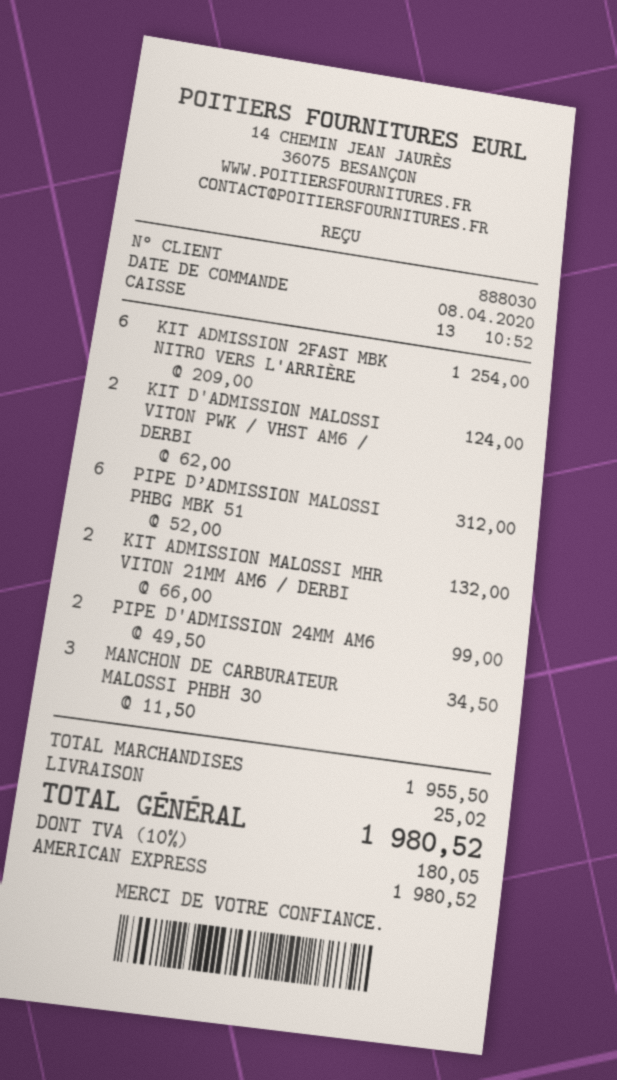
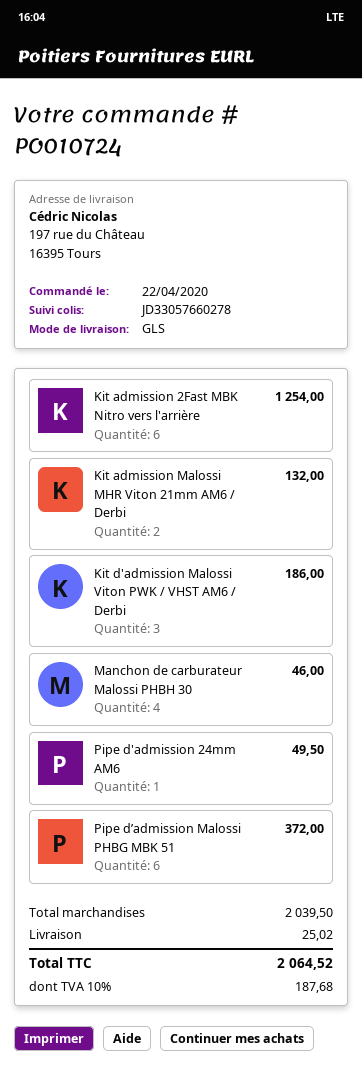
order date: 2020-04-08 -> 2020-04-22
KIT D'ADMISSION MALOSSI VITON PWK / VHST AM6 / DERBI: 2 for 124.00 -> 3 for 186.00
PIPE D’ADMISSION MALOSSI PHBG MBK 51: 6 for 312.00 -> 6 for 372.00
PIPE D'ADMISSION 24MM AM6: 2 for 99.00 -> 1 for 49.50
MANCHON DE CARBURATEUR MALOSSI PHBH 30: 3 for 34.50 -> 4 for 46.00
subtotal: 1955.50 -> 2039.50
tax: 10% = 180.05 -> 10% = 187.68
total: 1980.52 -> 2064.52

